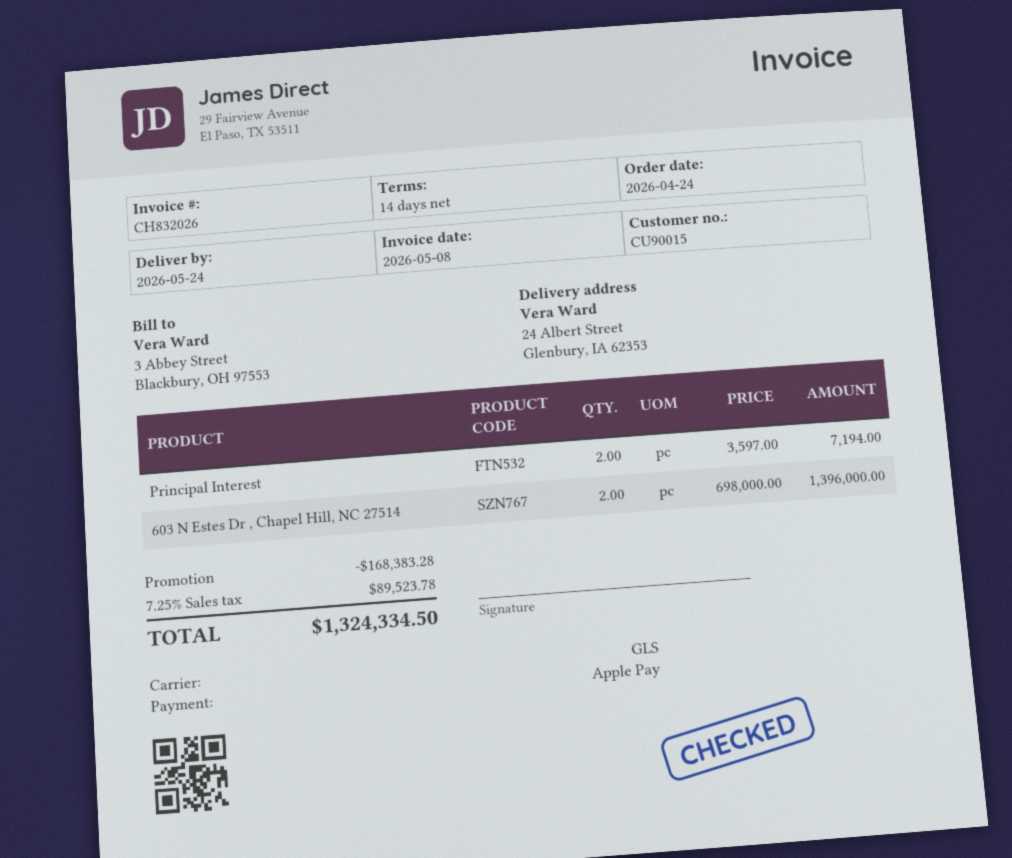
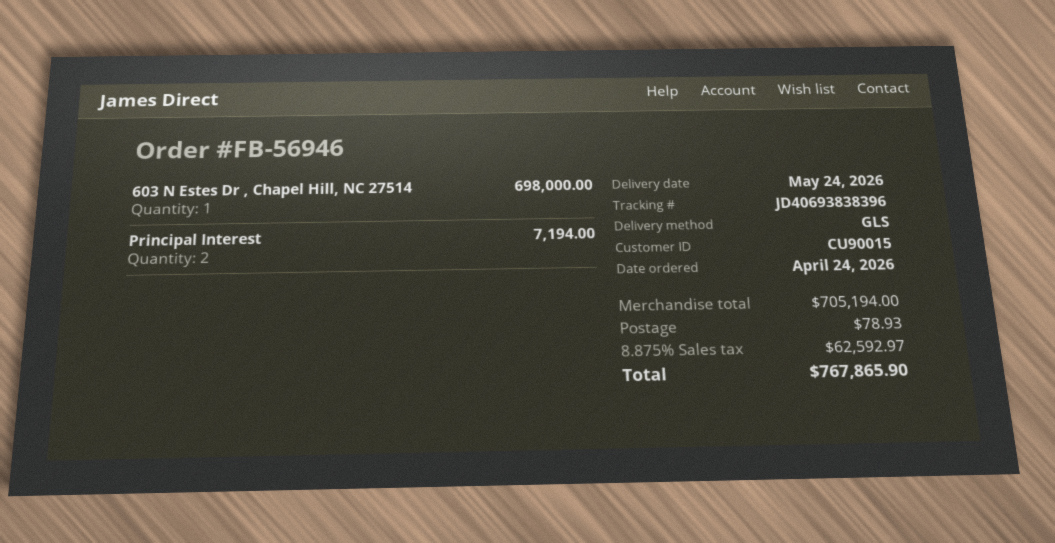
603 N Estes Dr , Chapel Hill, NC 27514: 2 for 1396000.00 -> 1 for 698000.00
discount: 168383.28 -> none
shipping: none -> 78.93
tax: 7.25% = 89523.78 -> 8.875% = 62592.97
total: 1324334.50 -> 767865.90

